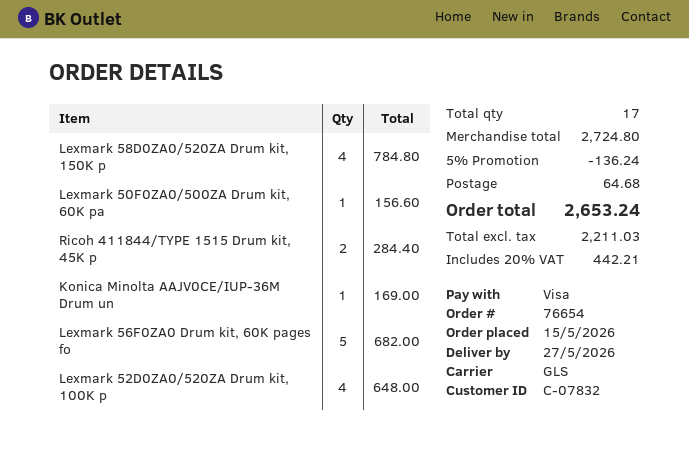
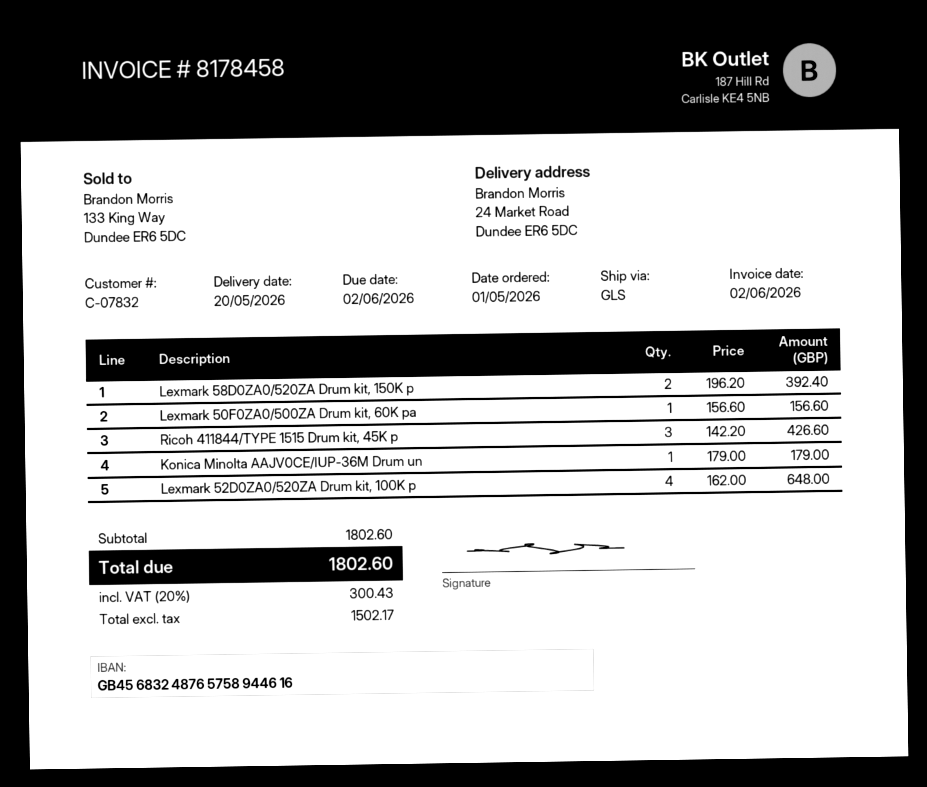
order date: 2026-05-15 -> 2026-05-01
delivery date: 2026-05-27 -> 2026-05-20
Lexmark 58D0ZA0/520ZA Drum kit, 150K p: 4 for 784.80 -> 2 for 392.40
Ricoh 411844/TYPE 1515 Drum kit, 45K p: 2 for 284.40 -> 3 for 426.60
Konica Minolta AAJV0CE/IUP-36M Drum un: 1 for 169.00 -> 1 for 179.00
Lexmark 56F0ZA0 Drum kit, 60K pages fo: 5 for 682.00 -> none
subtotal: 2724.80 -> 1802.60
discount: 5% = 136.24 -> none
shipping: 64.68 -> none
net: 2211.03 -> 1502.17
tax: 20% = 442.21 -> 20% = 300.43
total: 2653.24 -> 1802.60

